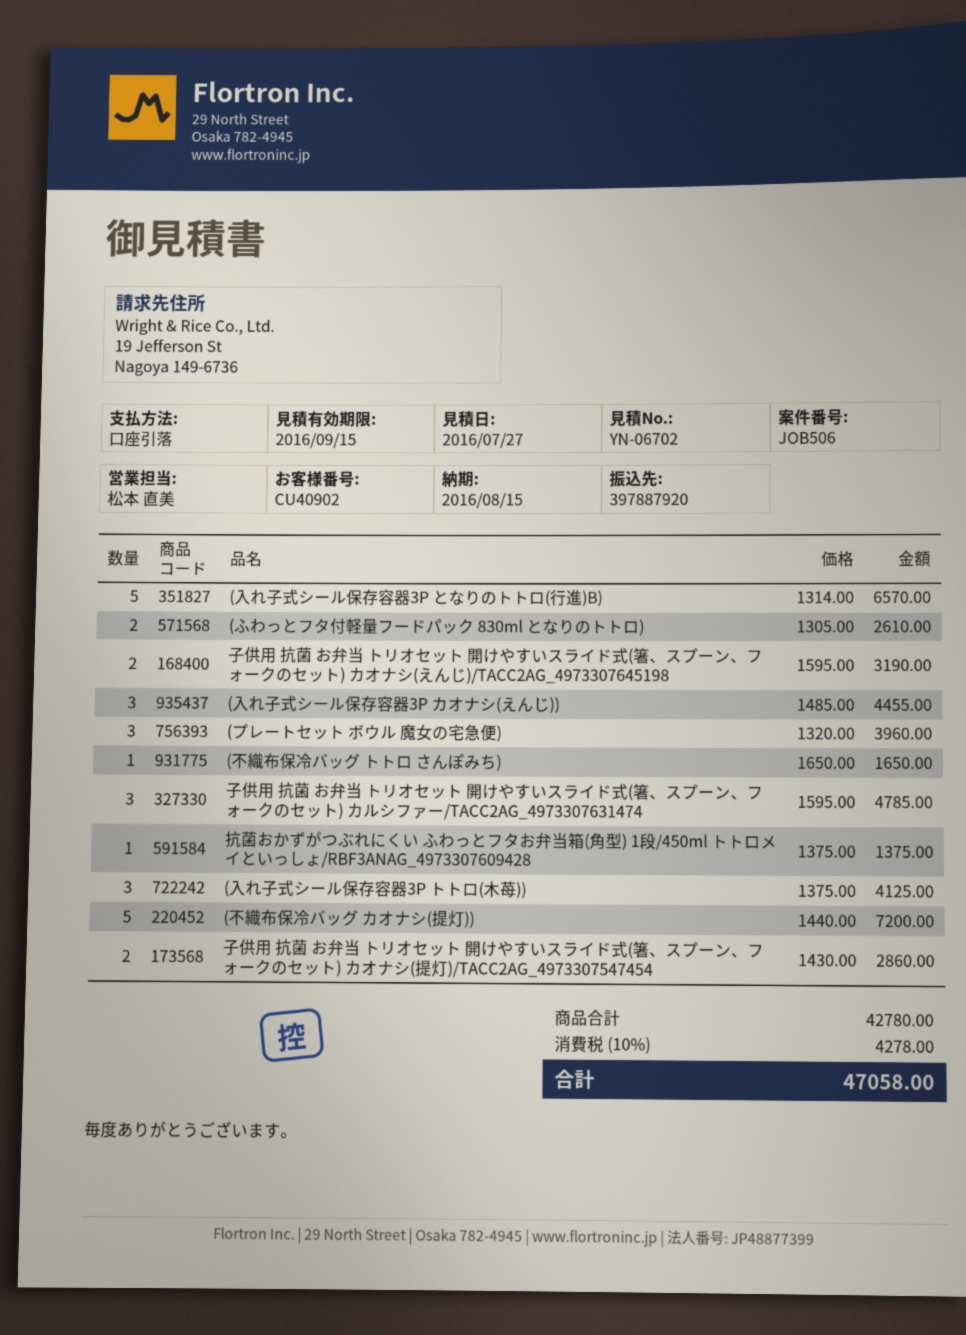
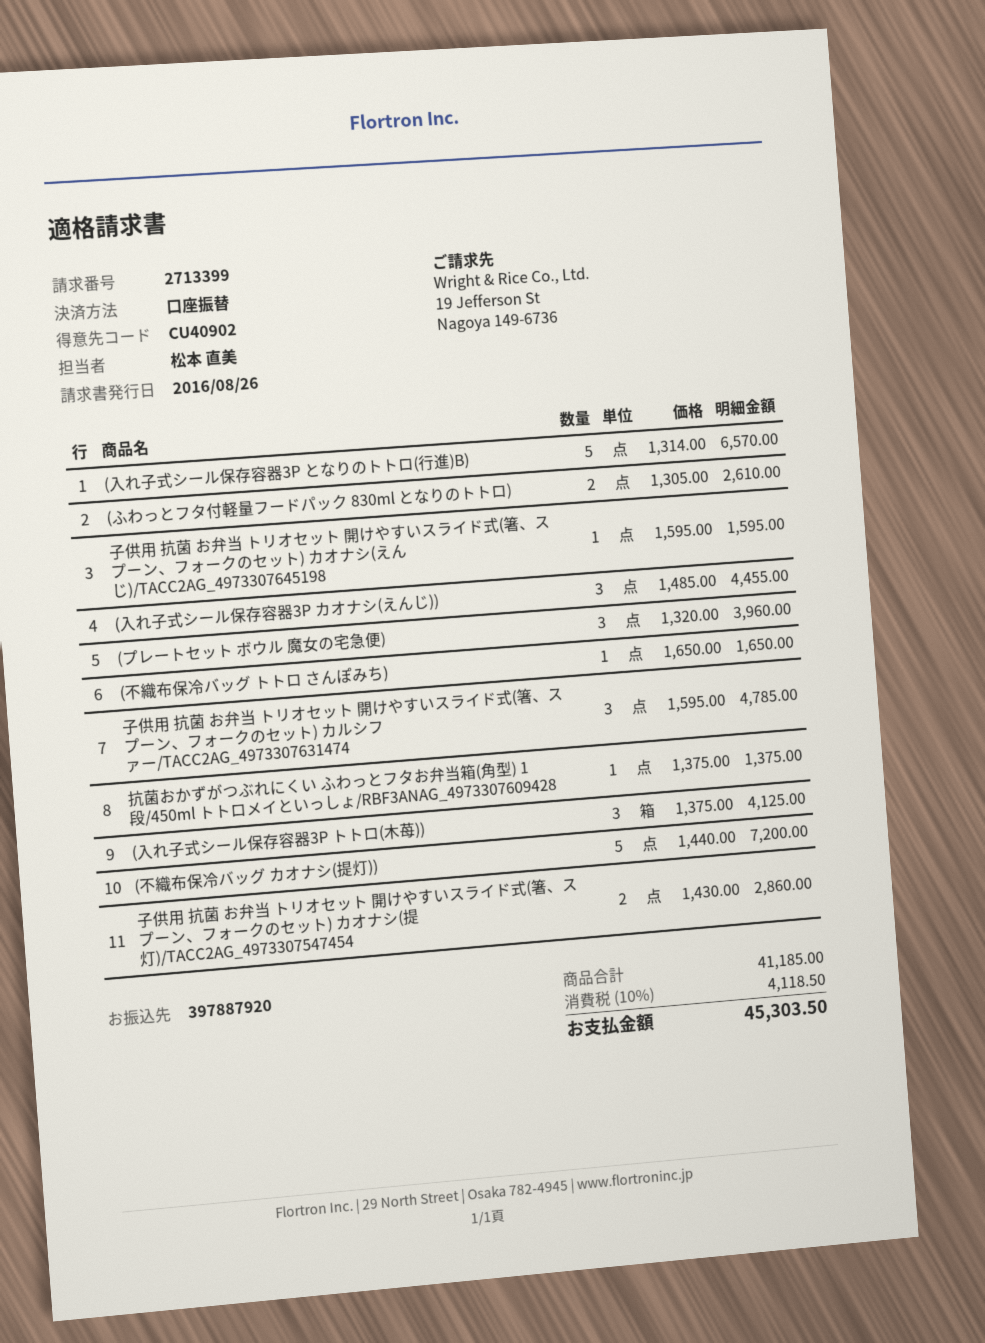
子供用 抗菌 お弁当 トリオセット 開けやすいスライド式(箸、スプーン、フォークのセット) カオナシ(えんじ)/TACC2AG_4973307645198: 2 x 1595.00 = 3190.00 -> 1 x 1595.00 = 1595.00
subtotal: 42780.00 -> 41185.00
tax: 10% = 4278.00 -> 10% = 4118.50
total: 47058.00 -> 45303.50

